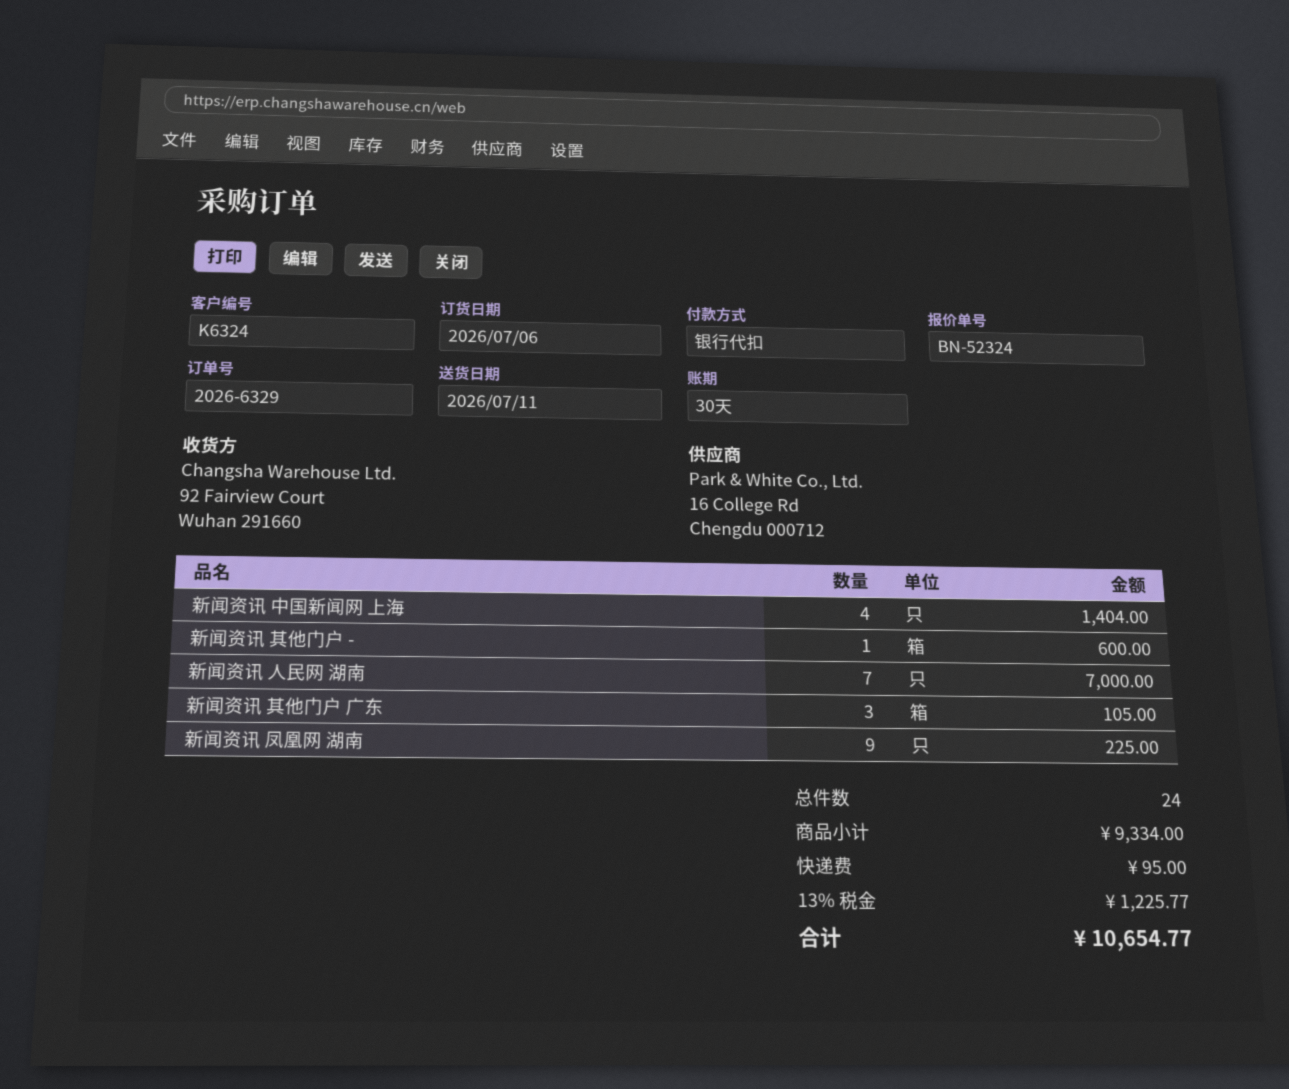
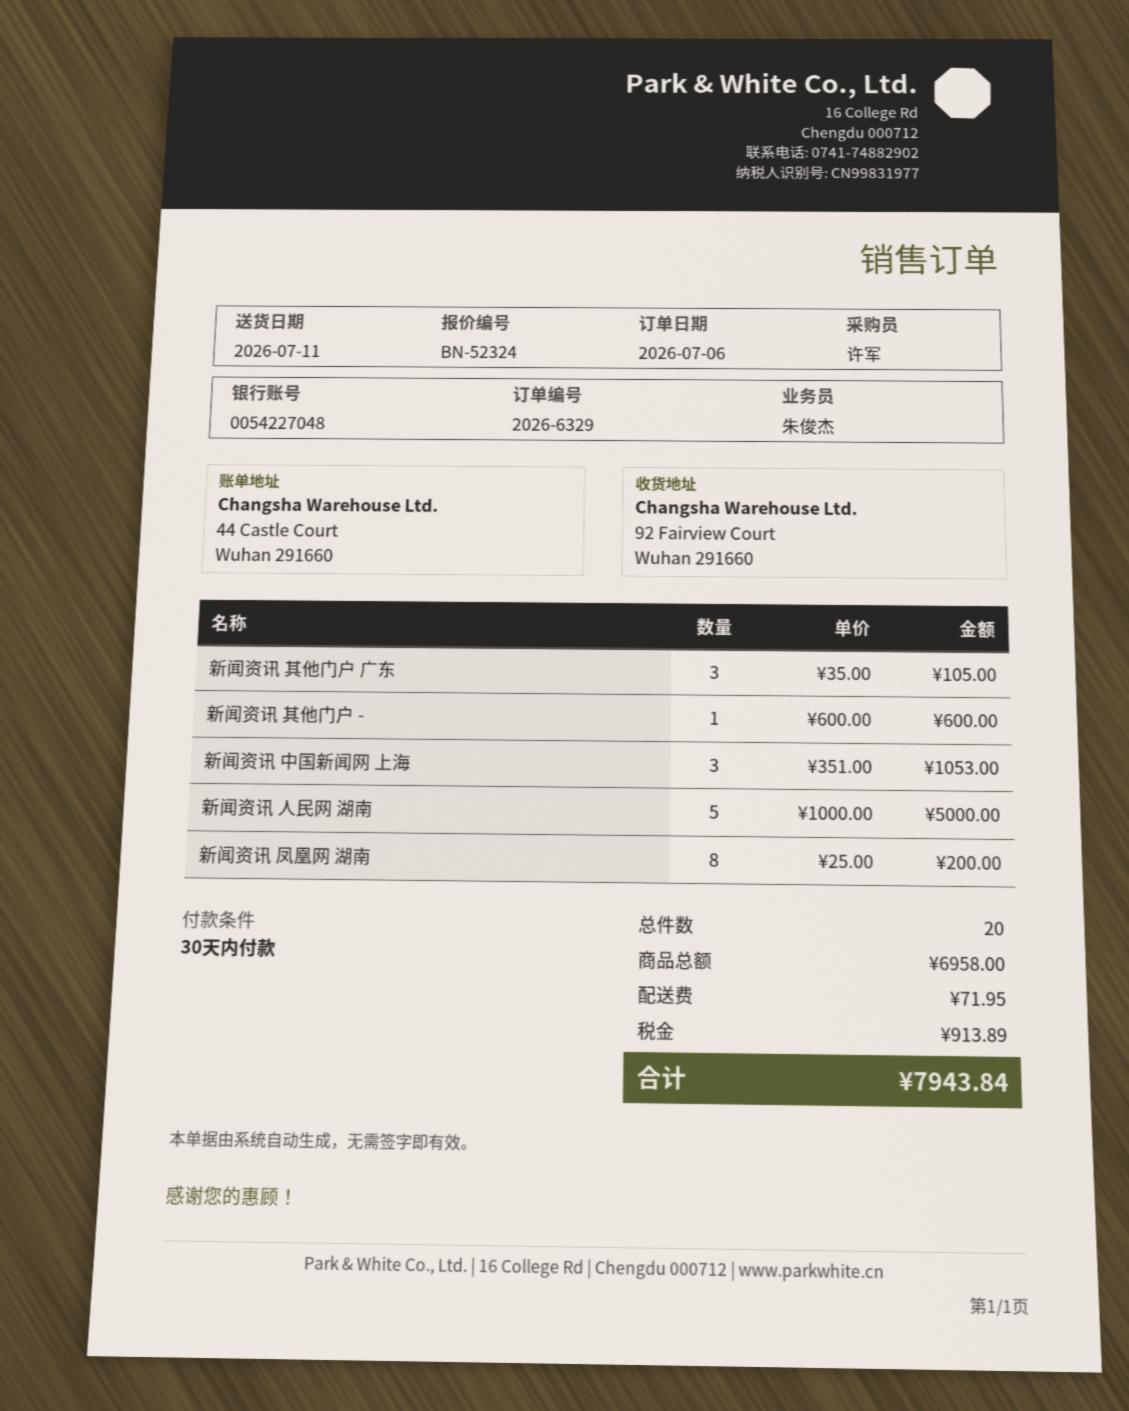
新闻资讯 中国新闻网 上海: 4 for 1404.00 -> 3 for 1053.00
新闻资讯 人民网 湖南: 7 for 7000.00 -> 5 for 5000.00
新闻资讯 凤凰网 湖南: 9 for 225.00 -> 8 for 200.00
total quantity: 24 -> 20
subtotal: 9334.00 -> 6958.00
shipping: 95.00 -> 71.95
tax: 1225.77 -> 913.89
total: 10654.77 -> 7943.84

